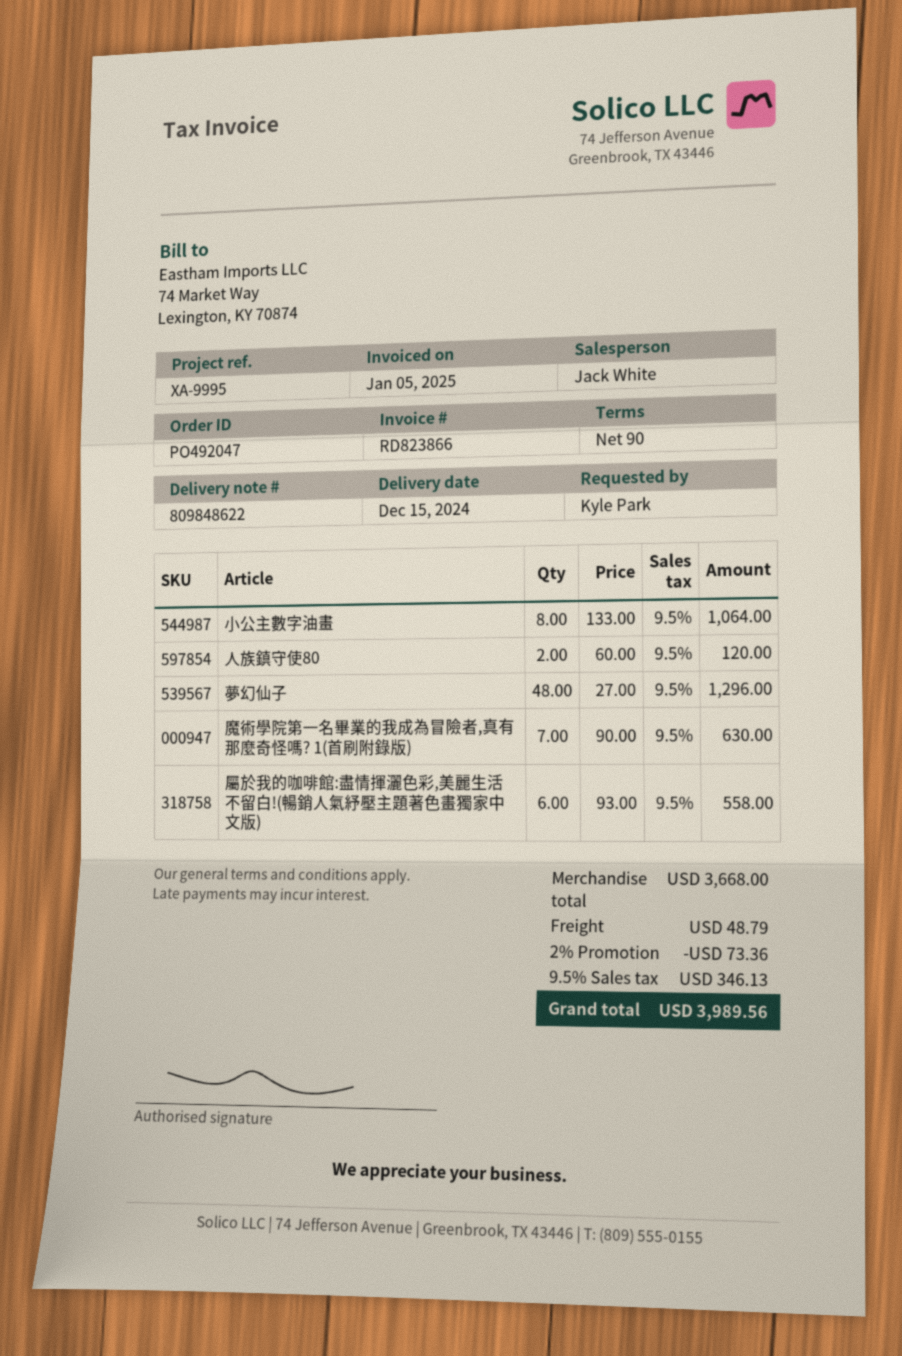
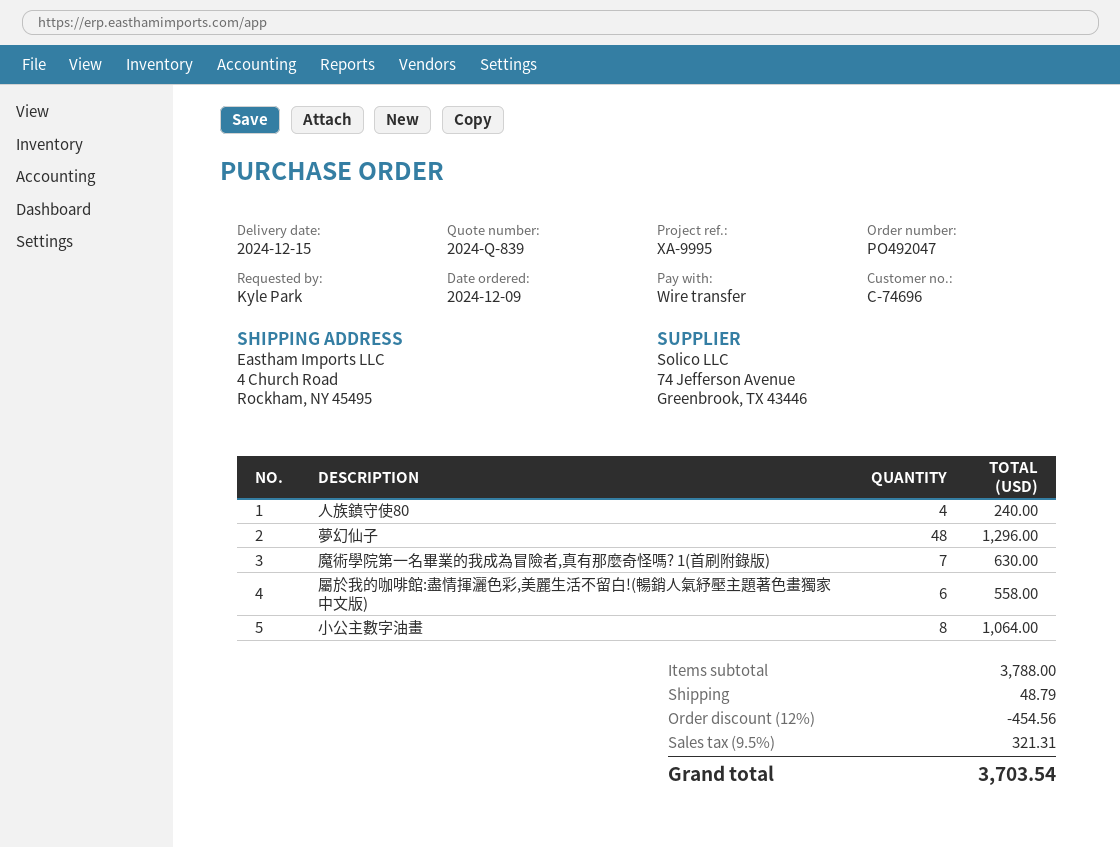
人族鎮守使80: 2 for 120.00 -> 4 for 240.00
subtotal: 3668.00 -> 3788.00
discount: 2% = 73.36 -> 12% = 454.56
tax: 9.5% = 346.13 -> 9.5% = 321.31
total: 3989.56 -> 3703.54

